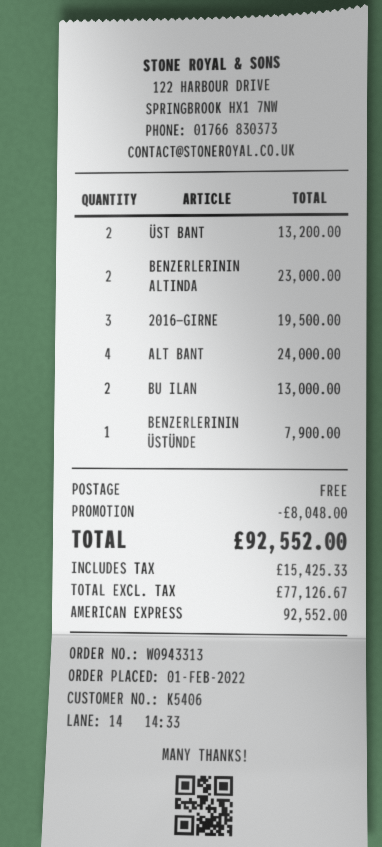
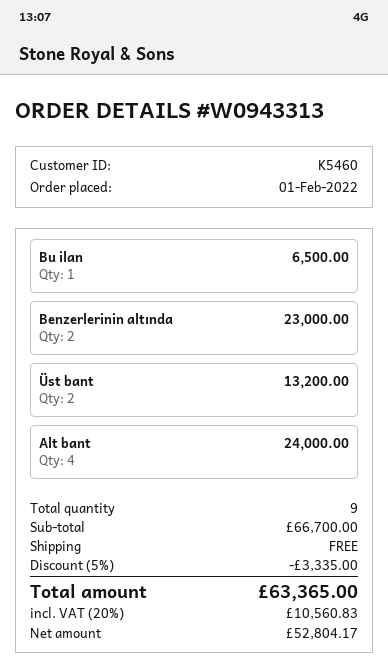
customer number: K5406 -> K5460
2016—GIRNE: 3 for 19500.00 -> none
BU ILAN: 2 for 13000.00 -> 1 for 6500.00
BENZERLERININ ÜSTÜNDE: 1 for 7900.00 -> none
discount: 8048.00 -> 3335.00
net: 77126.67 -> 52804.17
tax: 15425.33 -> 10560.83
total: 92552.00 -> 63365.00

